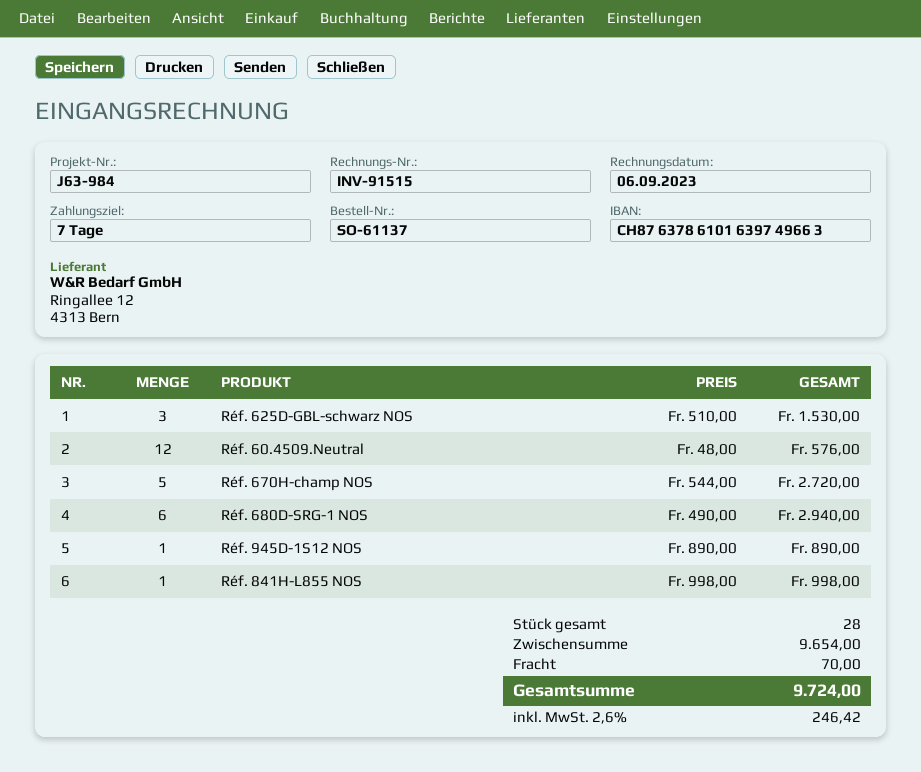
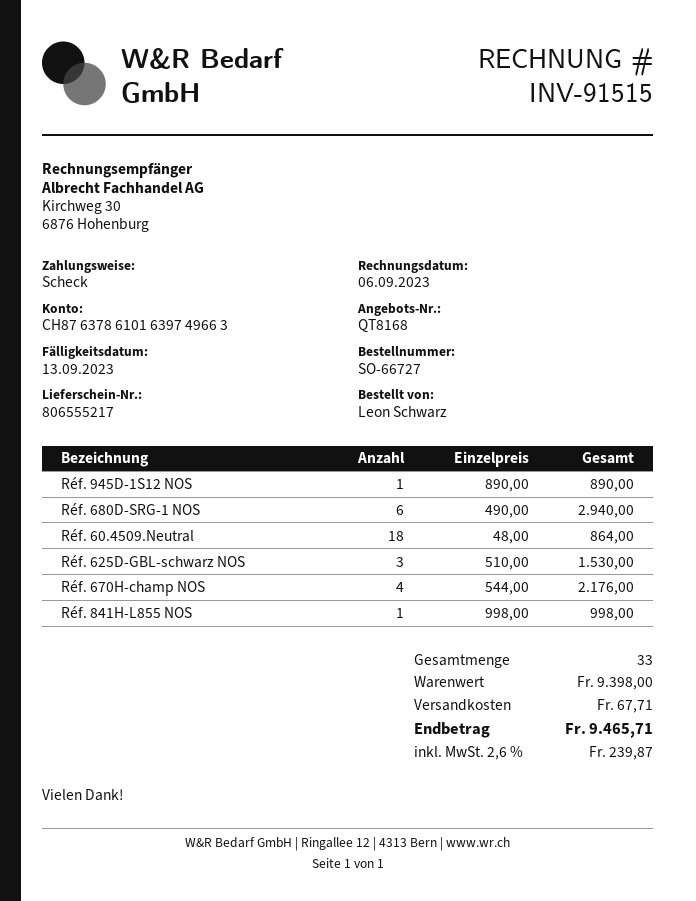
order number: SO-61137 -> SO-66727
Réf. 60.4509.Neutral: 12 x 48.00 = 576.00 -> 18 x 48.00 = 864.00
Réf. 670H-champ NOS: 5 x 544.00 = 2720.00 -> 4 x 544.00 = 2176.00
total quantity: 28 -> 33
subtotal: 9654.00 -> 9398.00
shipping: 70.00 -> 67.71
tax: 2.6% = 246.42 -> 2.6% = 239.87
total: 9724.00 -> 9465.71

